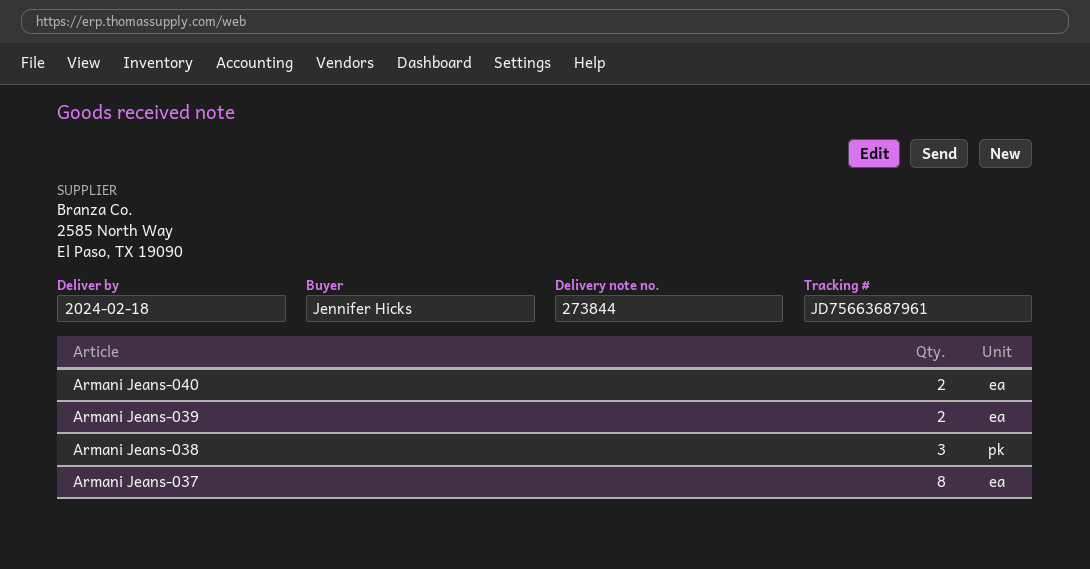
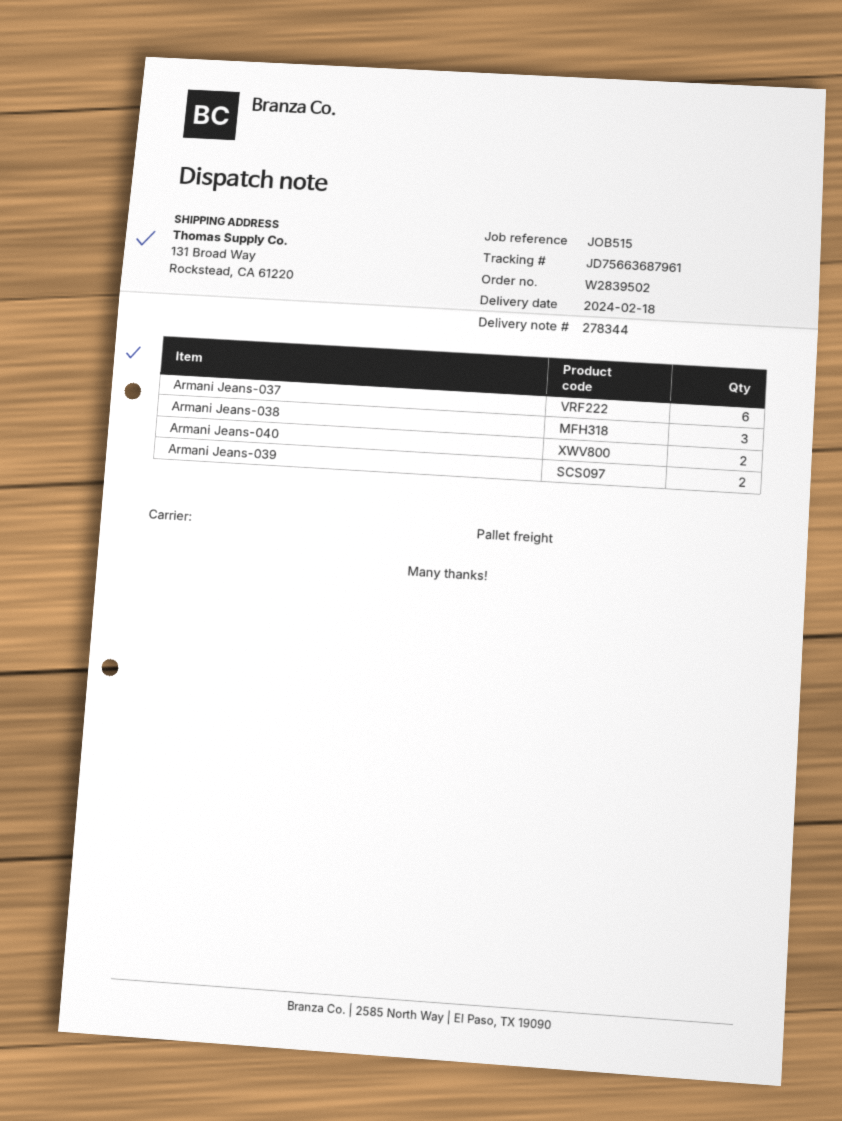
delivery note number: 273844 -> 278344
Armani Jeans-037: 8 -> 6

